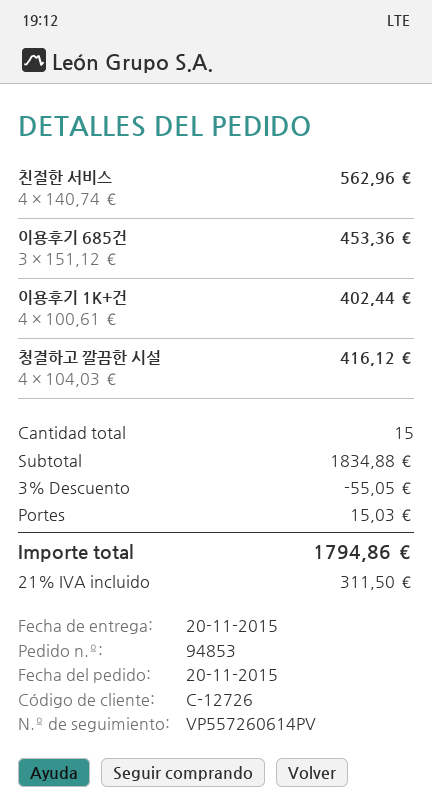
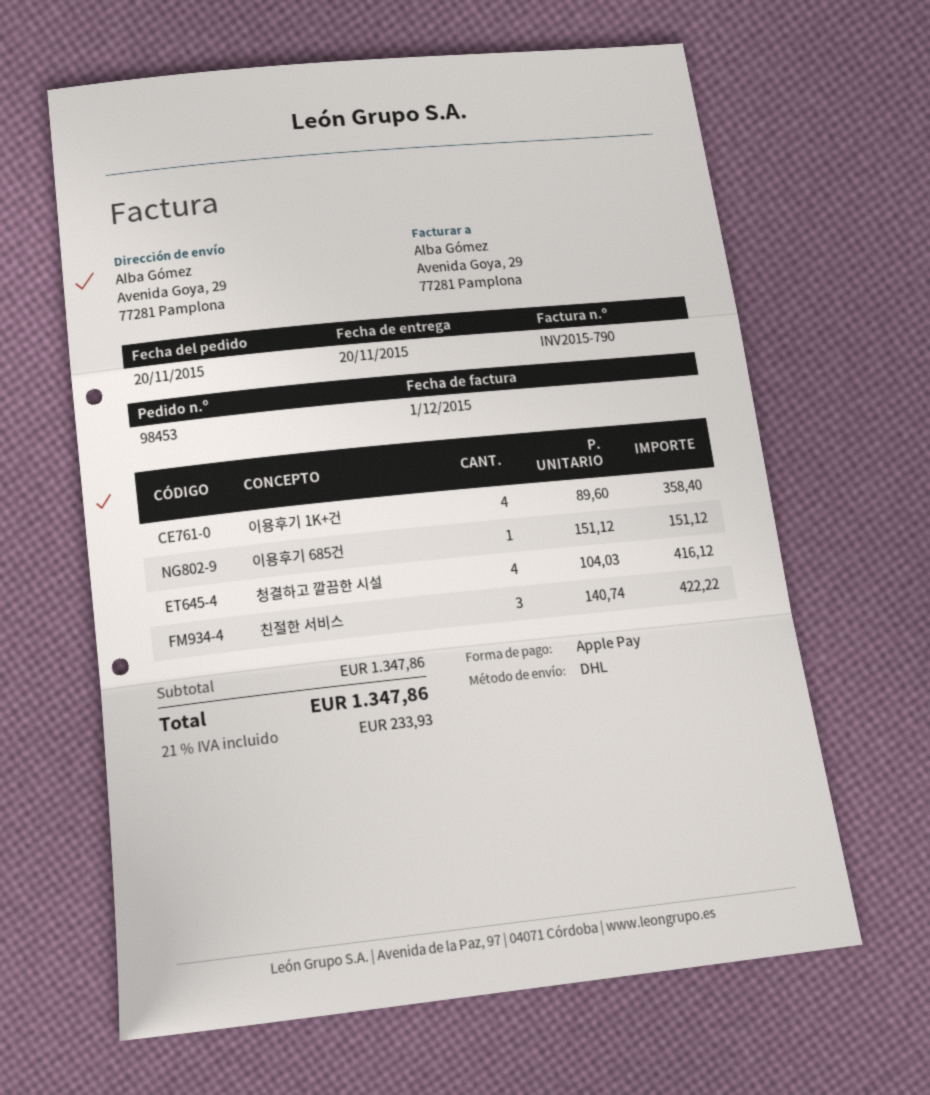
order number: 94853 -> 98453
친절한 서비스: 4 x 140.74 = 562.96 -> 3 x 140.74 = 422.22
이용후기 685건: 3 x 151.12 = 453.36 -> 1 x 151.12 = 151.12
이용후기 1K+건: 4 x 100.61 = 402.44 -> 4 x 89.60 = 358.40
subtotal: 1834.88 -> 1347.86
discount: 3% = 55.05 -> none
shipping: 15.03 -> none
tax: 21% = 311.50 -> 21% = 233.93
total: 1794.86 -> 1347.86

